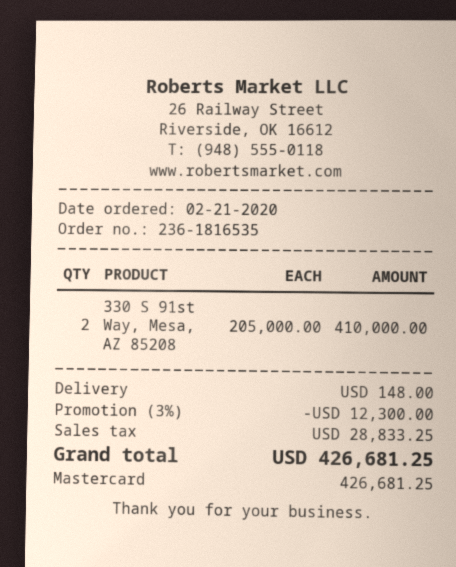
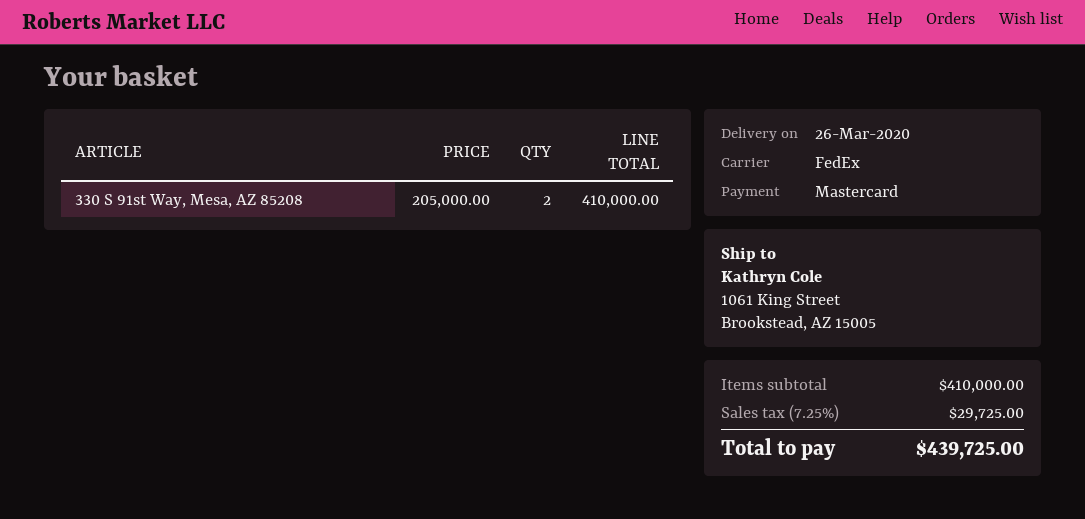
discount: 3% = 12300.00 -> none
shipping: 148.00 -> none
tax: 28833.25 -> 29725.00
total: 426681.25 -> 439725.00

